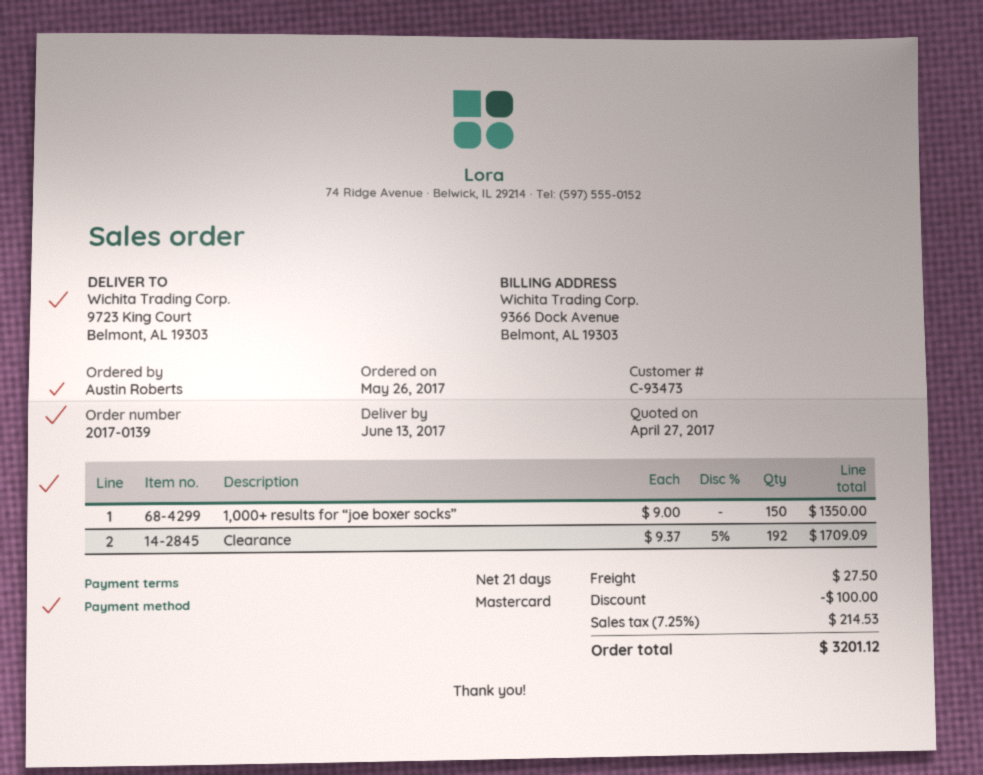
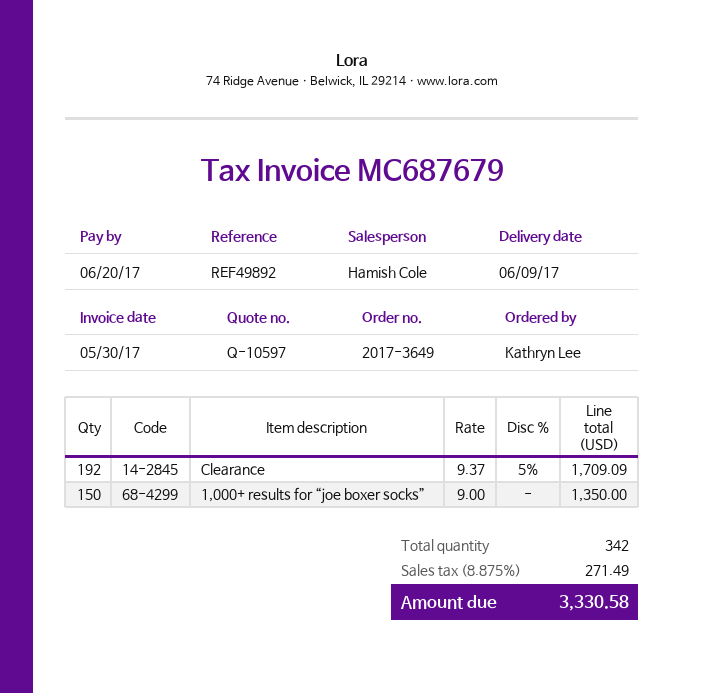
order number: 2017-0139 -> 2017-3649
delivery date: 2017-06-13 -> 2017-06-09
ordered by: Austin Roberts -> Kathryn Lee
discount: 100.00 -> none
shipping: 27.50 -> none
tax: 7.25% = 214.53 -> 8.875% = 271.49
total: 3201.12 -> 3330.58

